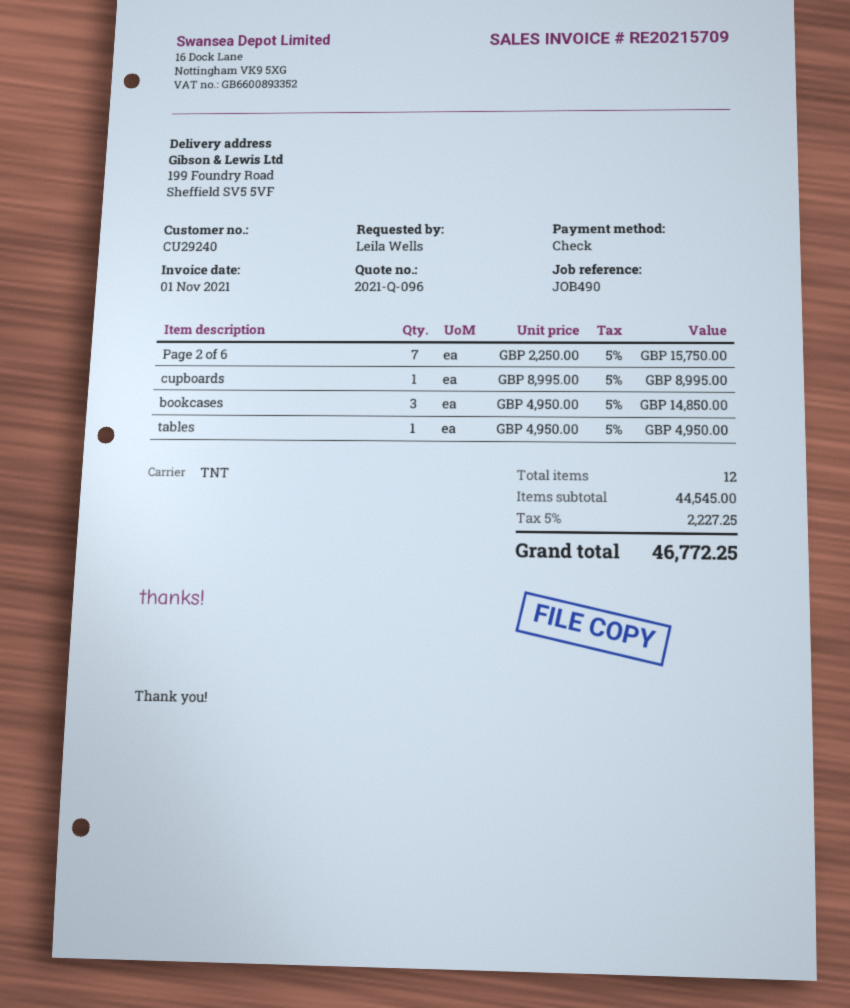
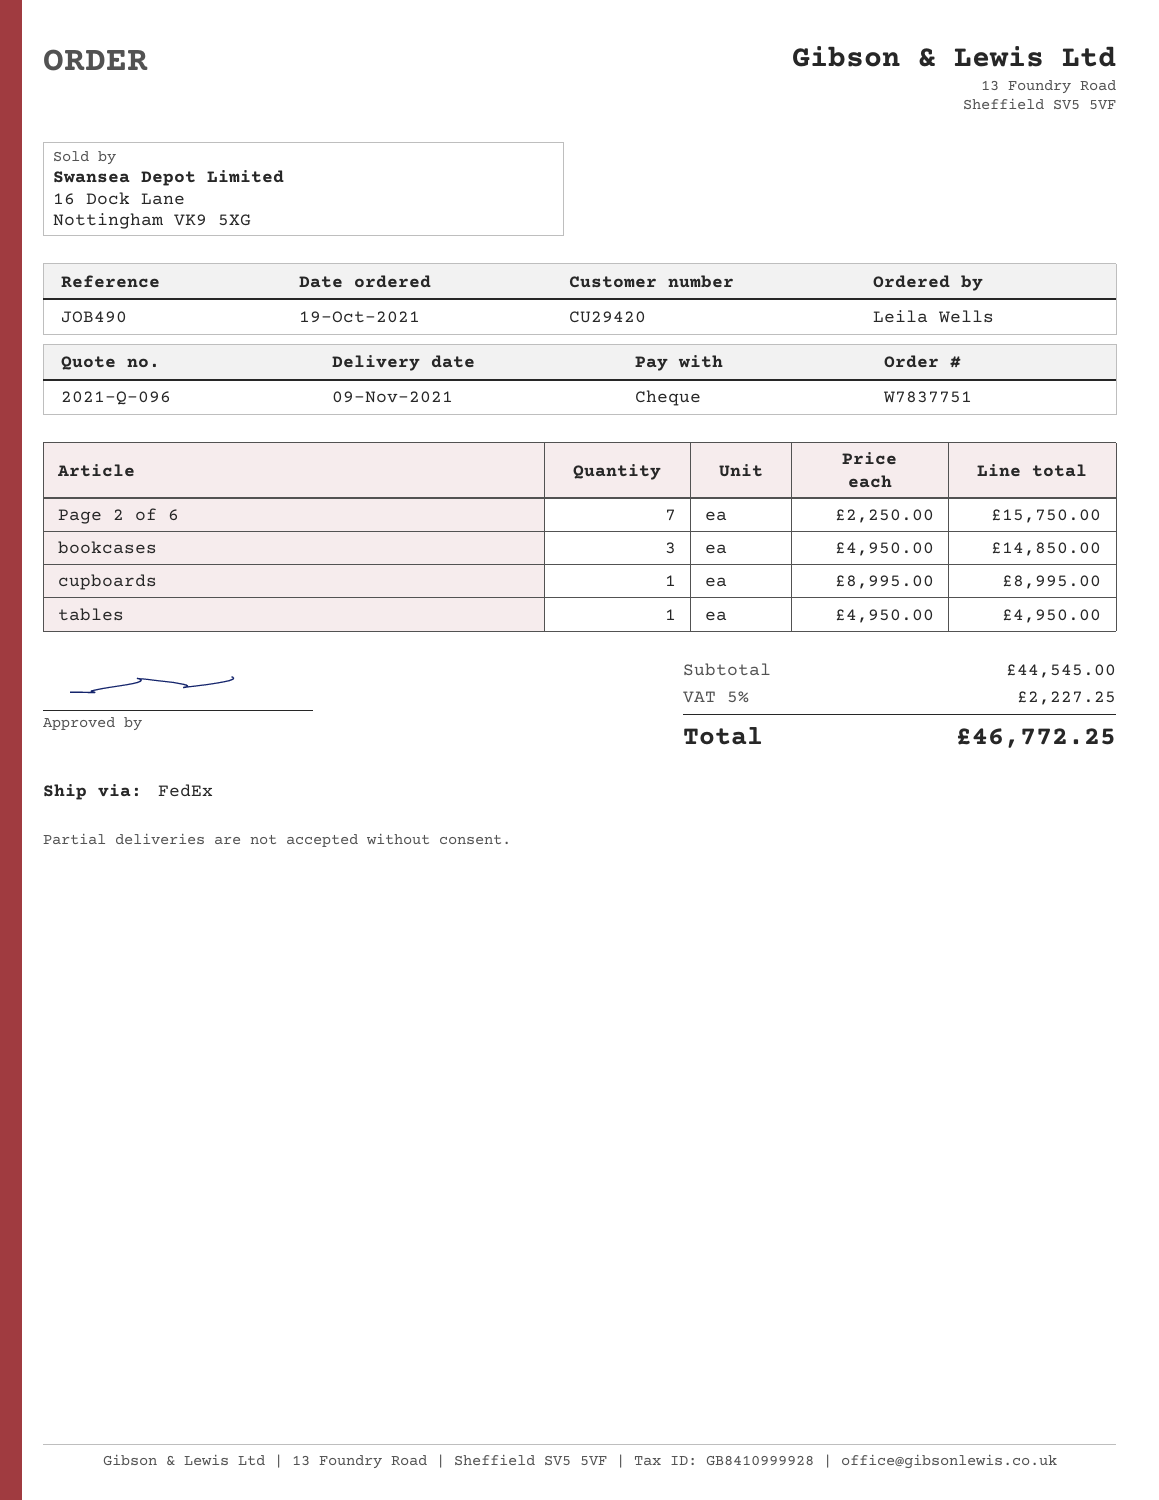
customer number: CU29240 -> CU29420
shipping method: TNT -> FedEx

